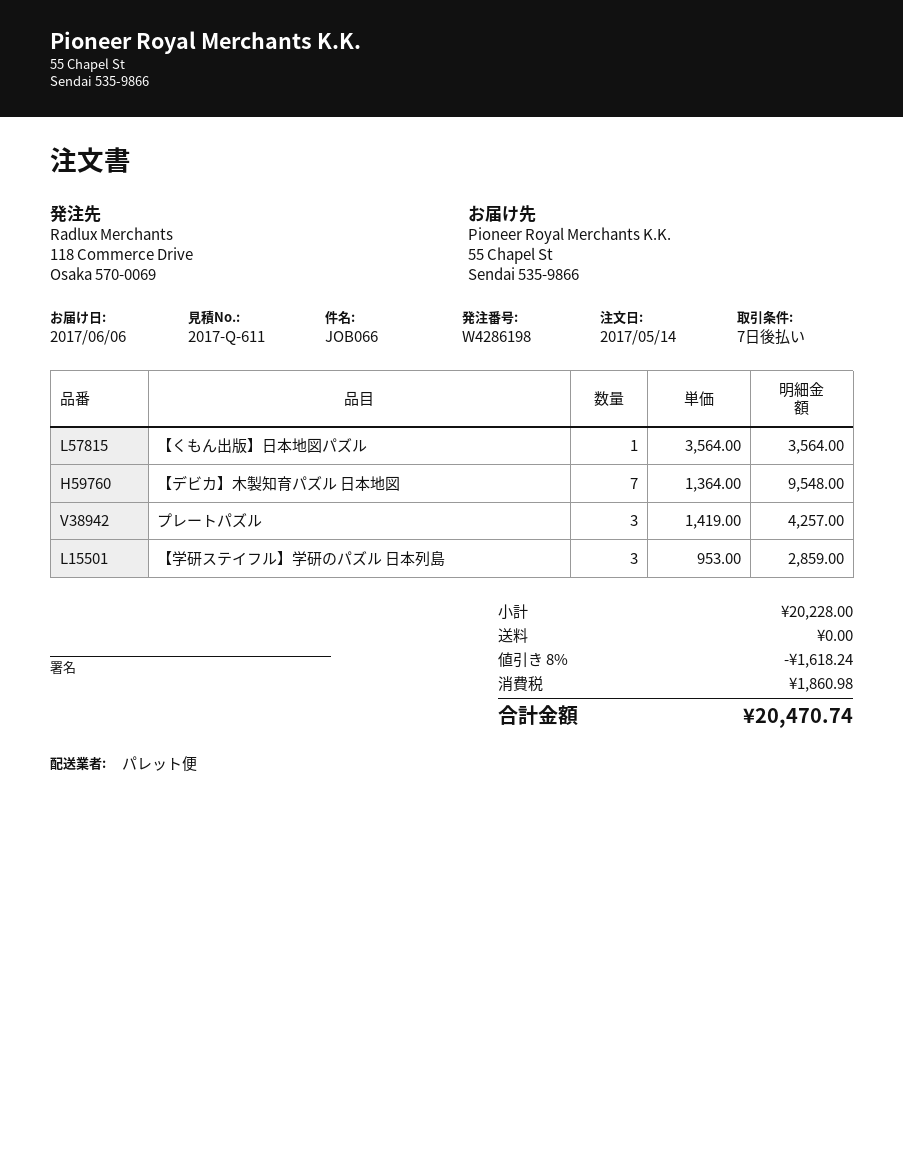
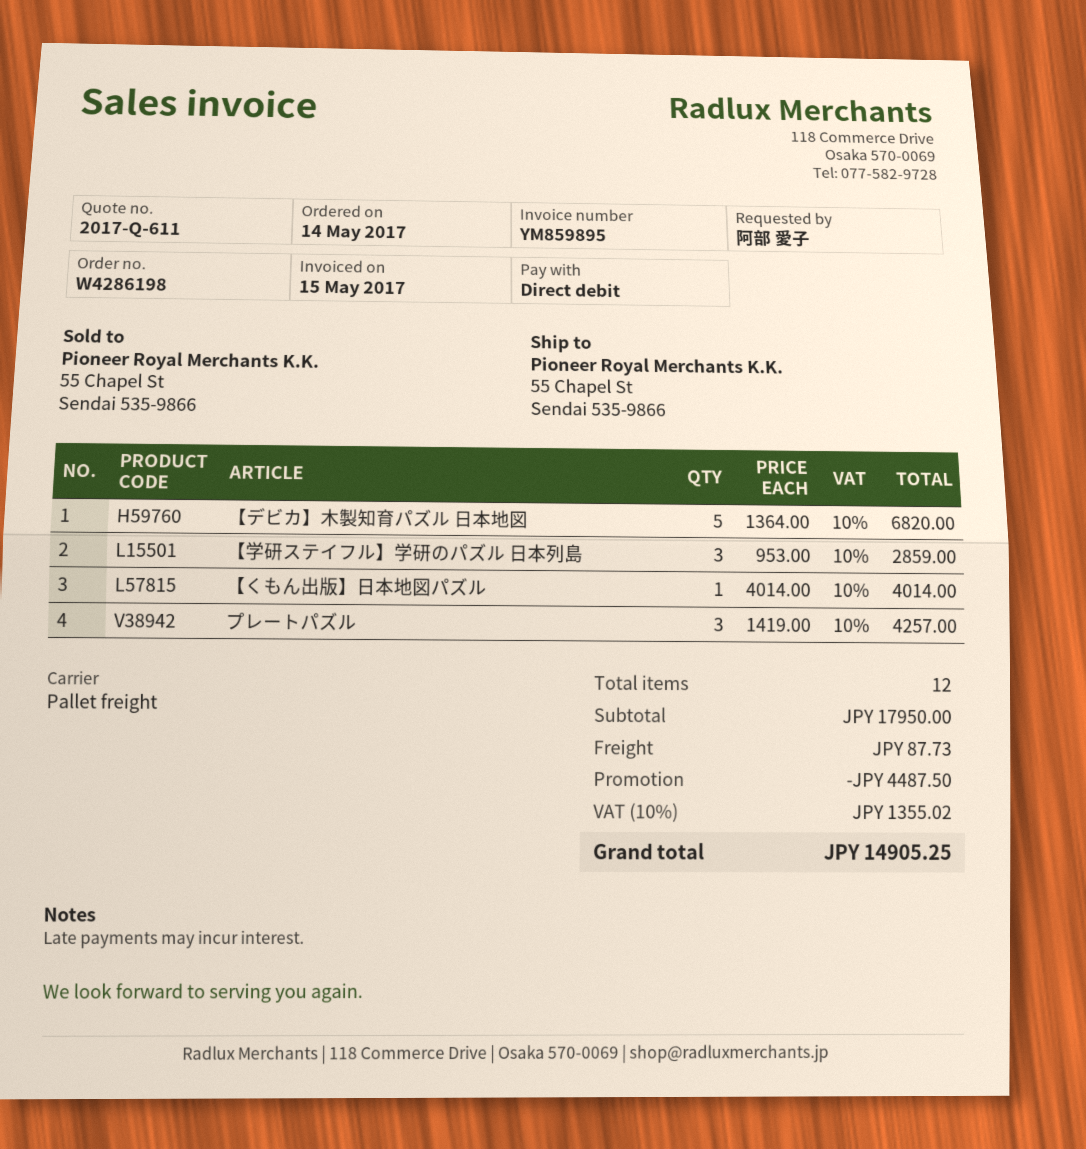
【くもん出版】日本地図パズル: 1 x 3564.00 = 3564.00 -> 1 x 4014.00 = 4014.00
【デビカ】木製知育パズル 日本地図: 7 x 1364.00 = 9548.00 -> 5 x 1364.00 = 6820.00
subtotal: 20228.00 -> 17950.00
discount: 1618.24 -> 4487.50
shipping: 0.00 -> 87.73
tax: 1860.98 -> 1355.02
total: 20470.74 -> 14905.25

